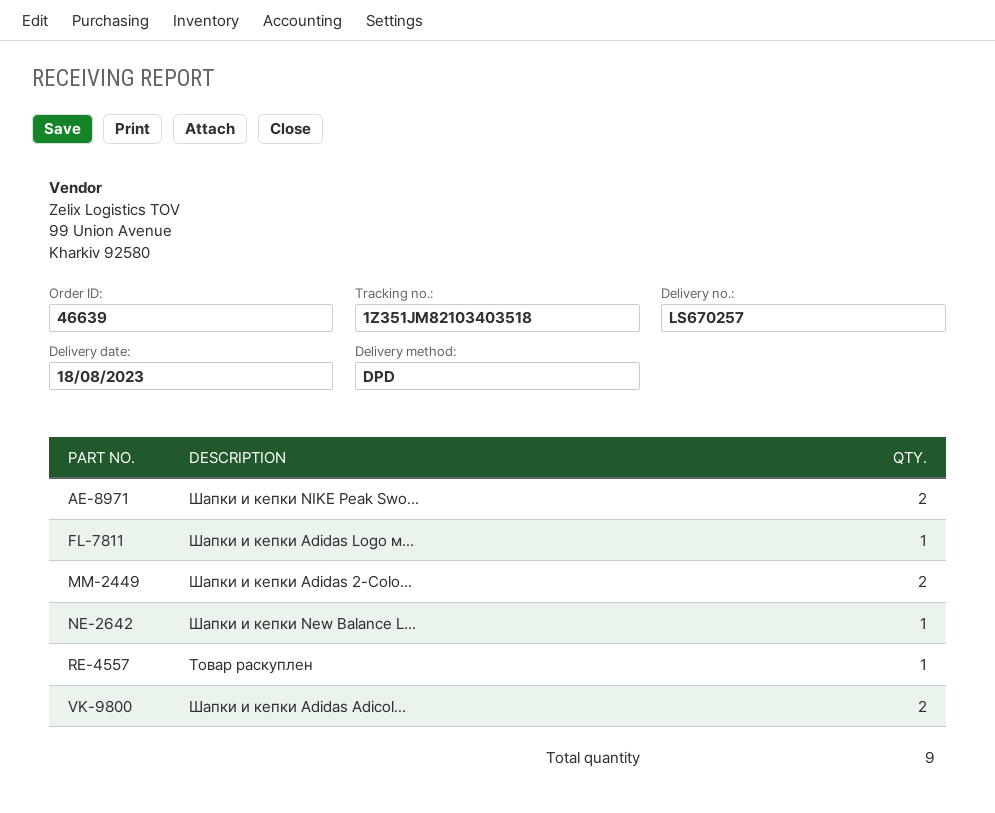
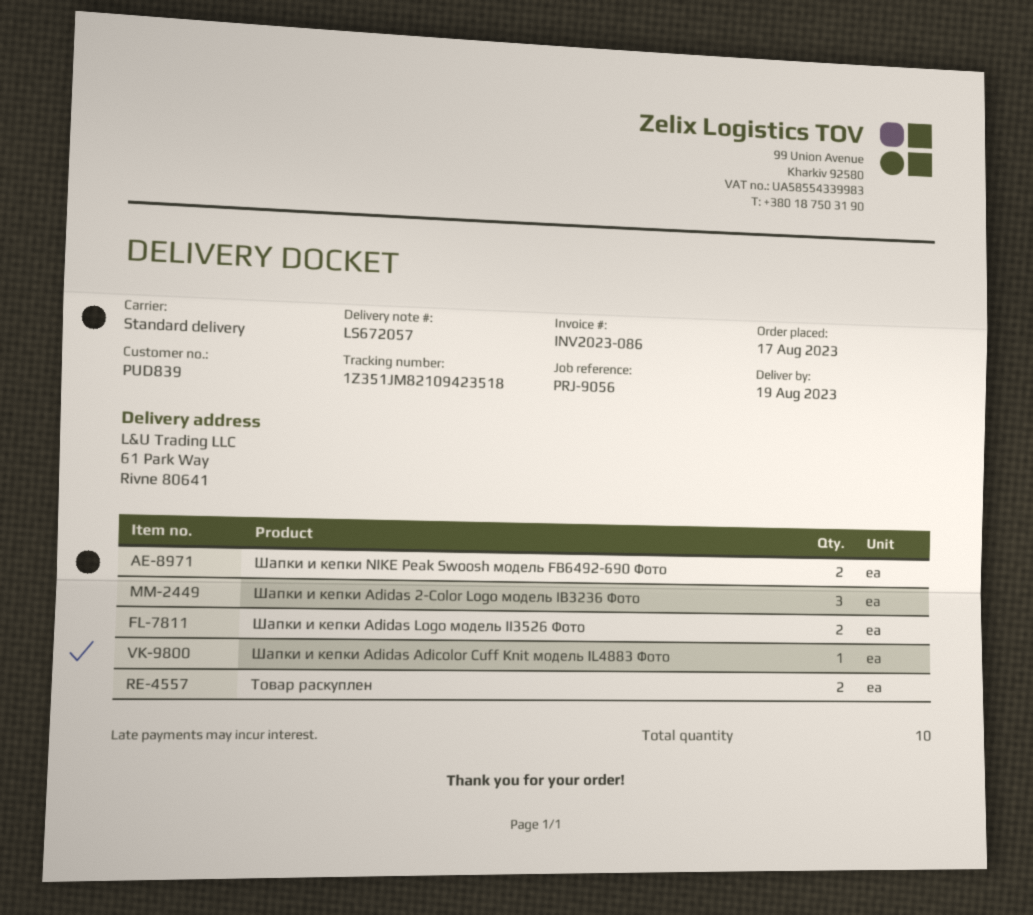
delivery note number: LS670257 -> LS672057
delivery date: 2023-08-18 -> 2023-08-19
shipping method: DPD -> standard
tracking number: 1Z351JM82103403518 -> 1Z351JM82109423518
Шапки и кепки Adidas Logo м...: 1 -> 2
Шапки и кепки Adidas 2-Colo...: 2 -> 3
Шапки и кепки New Balance L...: 1 -> none
Товар раскуплен: 1 -> 2
Шапки и кепки Adidas Adicol...: 2 -> 1
total quantity: 9 -> 10

